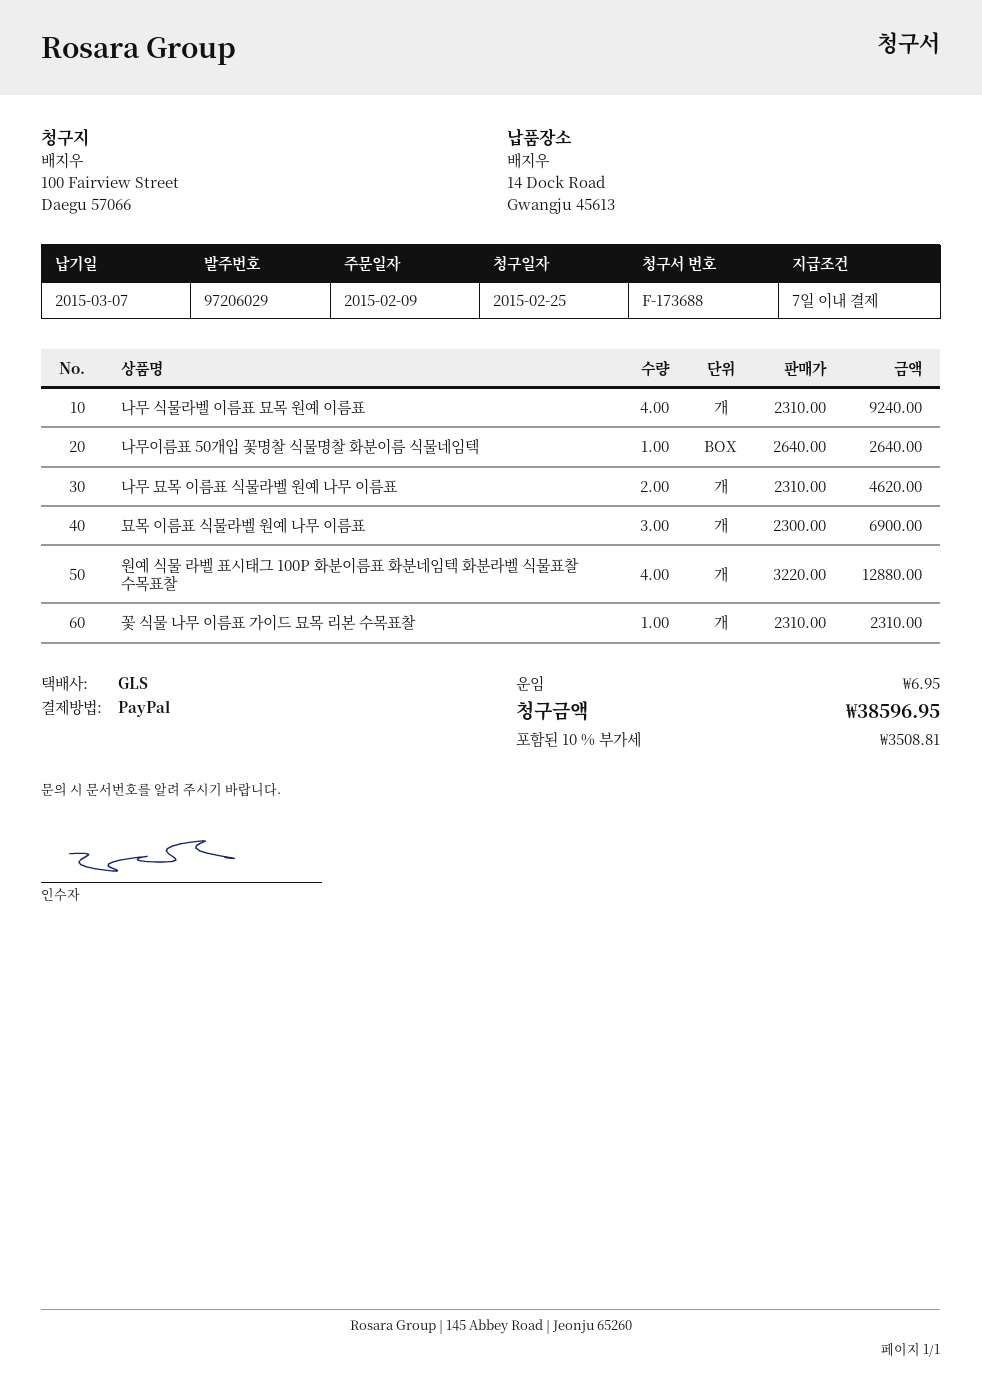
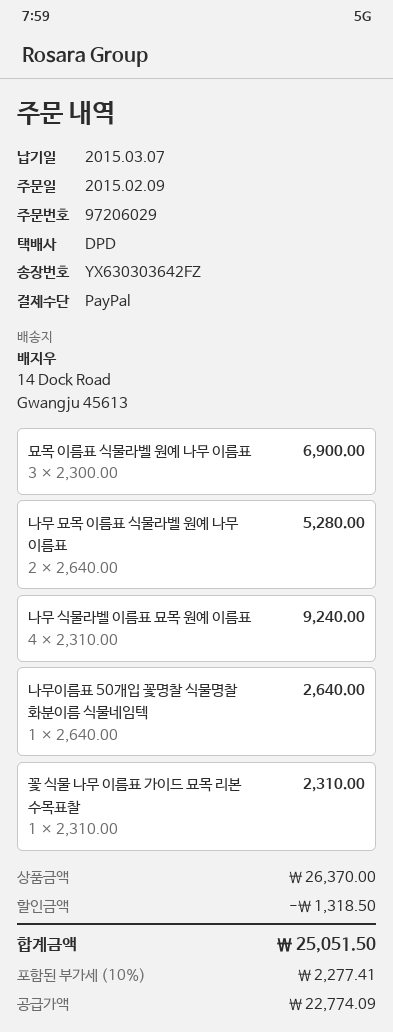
shipping method: GLS -> DPD
나무 묘목 이름표 식물라벨 원예 나무 이름표: 2 x 2310.00 = 4620.00 -> 2 x 2640.00 = 5280.00
원예 식물 라벨 표시태그 100P 화분이름표 화분네임텍 화분라벨 식물표찰 수목표찰: 4 x 3220.00 = 12880.00 -> none
discount: none -> 1318.50
shipping: 6.95 -> none
tax: 10% = 3508.81 -> 10% = 2277.41
total: 38596.95 -> 25051.50

